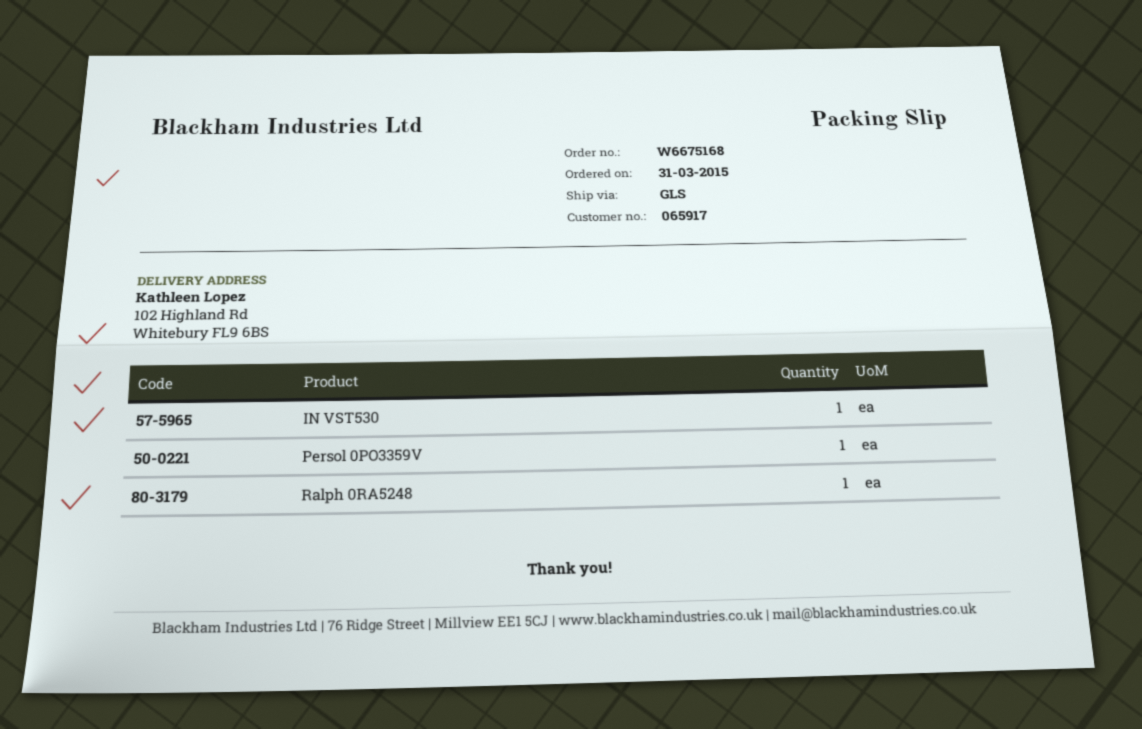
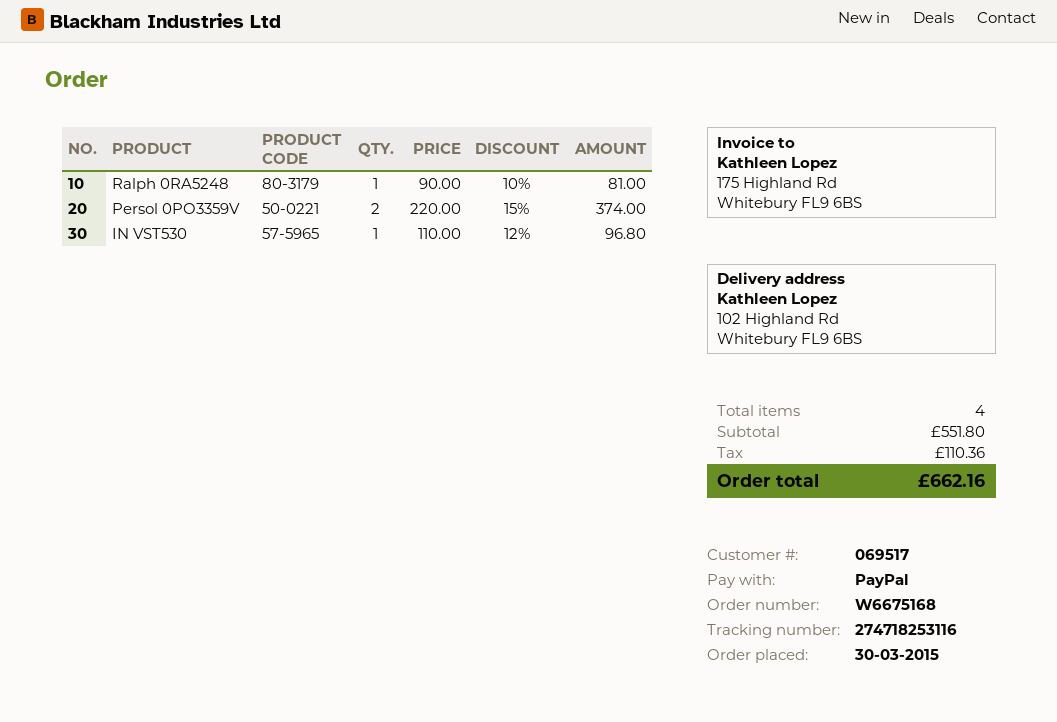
order date: 2015-03-31 -> 2015-03-30
customer number: 065917 -> 069517
Persol 0PO3359V: 1 -> 2

